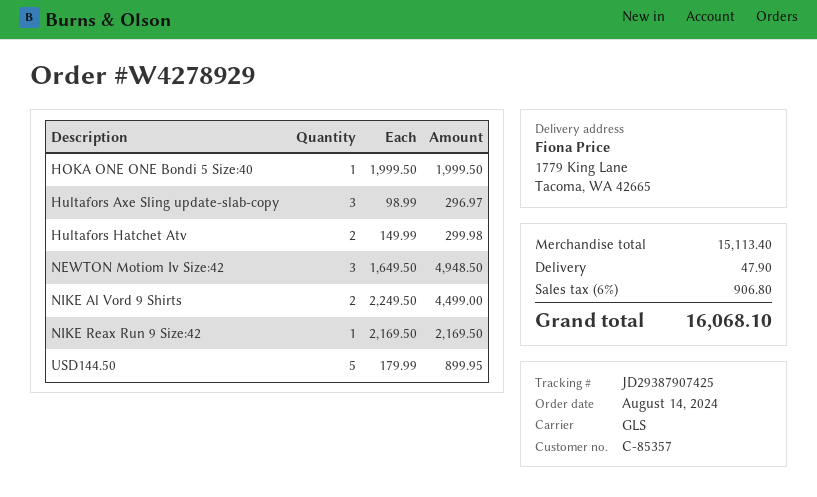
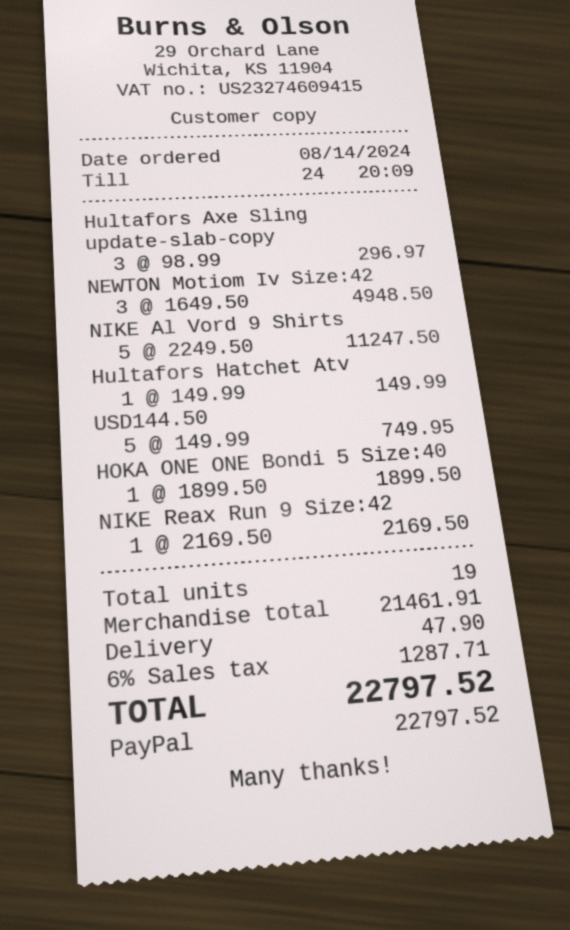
HOKA ONE ONE Bondi 5 Size:40: 1 x 1999.50 = 1999.50 -> 1 x 1899.50 = 1899.50
Hultafors Hatchet Atv: 2 x 149.99 = 299.98 -> 1 x 149.99 = 149.99
NIKE Al Vord 9 Shirts: 2 x 2249.50 = 4499.00 -> 5 x 2249.50 = 11247.50
USD144.50: 5 x 179.99 = 899.95 -> 5 x 149.99 = 749.95
subtotal: 15113.40 -> 21461.91
tax: 6% = 906.80 -> 6% = 1287.71
total: 16068.10 -> 22797.52

